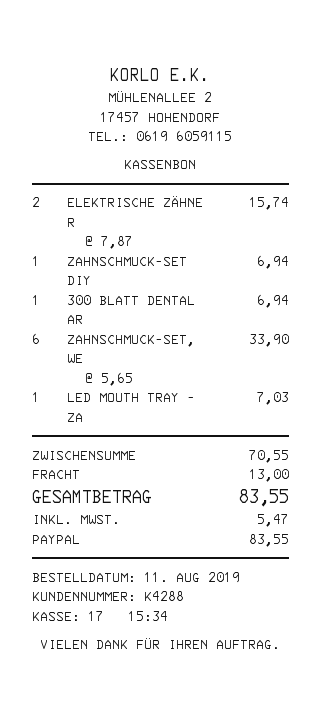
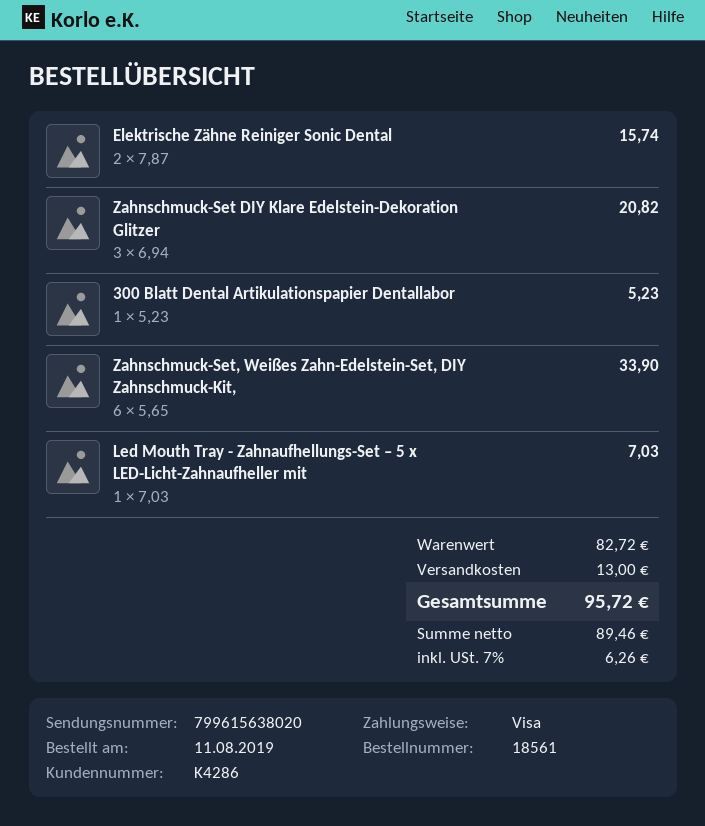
customer number: K4288 -> K4286
payment method: PayPal -> Visa
ZAHNSCHMUCK-SET DIY: 1 x 6.94 = 6.94 -> 3 x 6.94 = 20.82
300 BLATT DENTAL AR: 1 x 6.94 = 6.94 -> 1 x 5.23 = 5.23
subtotal: 70.55 -> 82.72
tax: 5.47 -> 6.26
total: 83.55 -> 95.72

